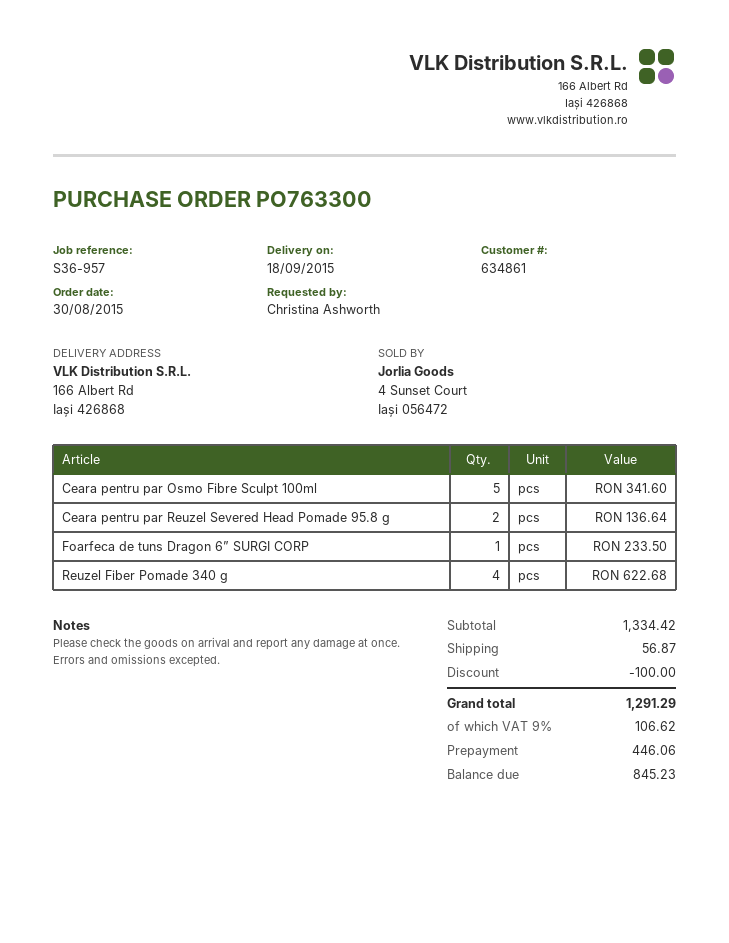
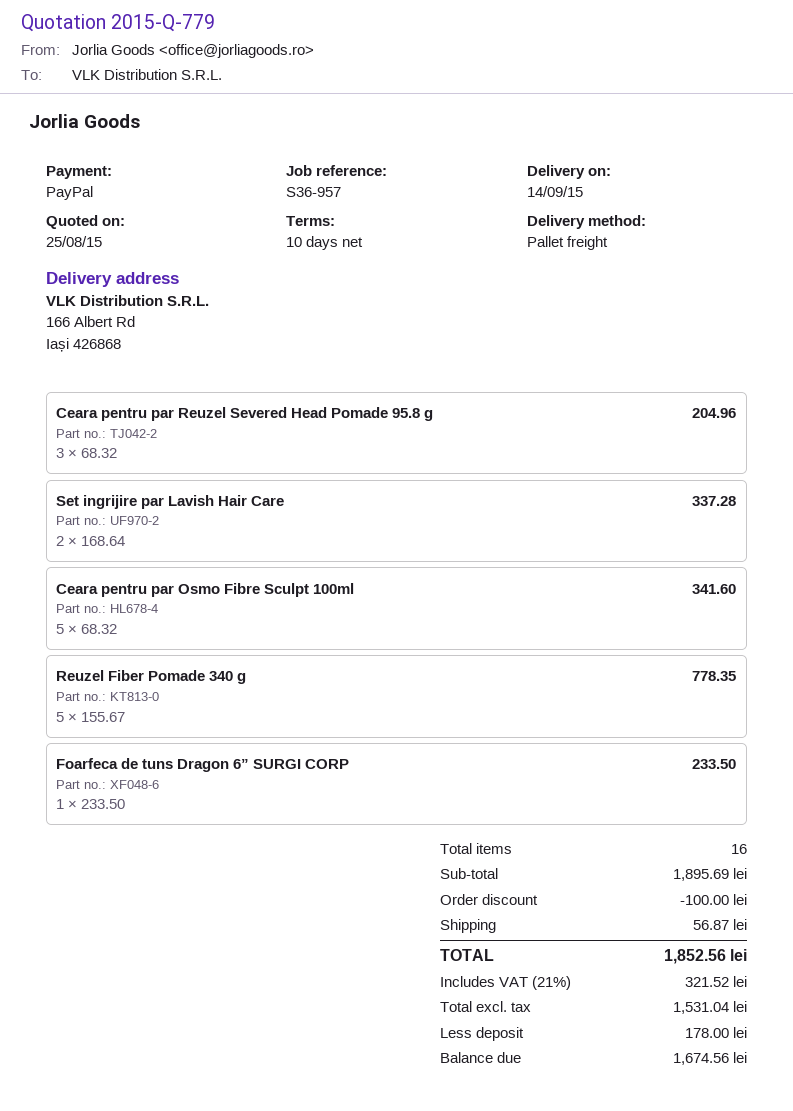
delivery date: 2015-09-18 -> 2015-09-14
Ceara pentru par Reuzel Severed Head Pomade 95.8 g: 2 for 136.64 -> 3 for 204.96
Reuzel Fiber Pomade 340 g: 4 for 622.68 -> 5 for 778.35
Set ingrijire par Lavish Hair Care: none -> 2 for 337.28
subtotal: 1334.42 -> 1895.69
tax: 9% = 106.62 -> 21% = 321.52
total: 1291.29 -> 1852.56
deposit: 446.06 -> 178.00
balance: 845.23 -> 1674.56

